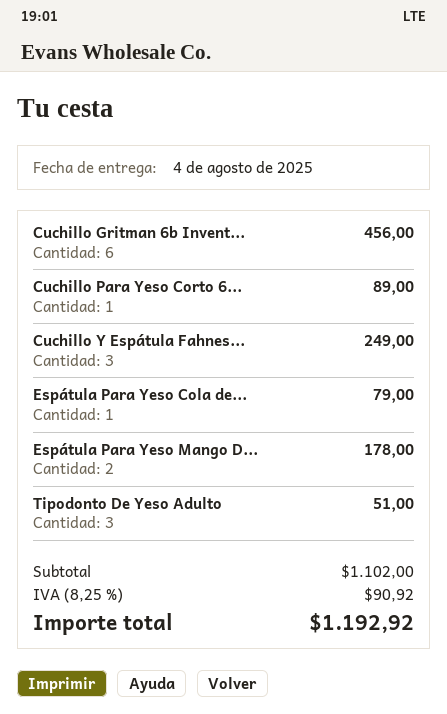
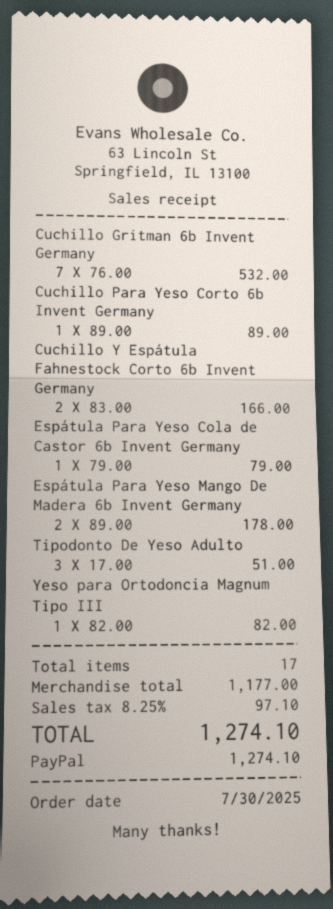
Cuchillo Gritman 6b Invent...: 6 for 456.00 -> 7 for 532.00
Cuchillo Y Espátula Fahnes...: 3 for 249.00 -> 2 for 166.00
Yeso para Ortodoncia Magnum Tipo III: none -> 1 for 82.00
subtotal: 1102.00 -> 1177.00
tax: 8.25% = 90.92 -> 8.25% = 97.10
total: 1192.92 -> 1274.10

